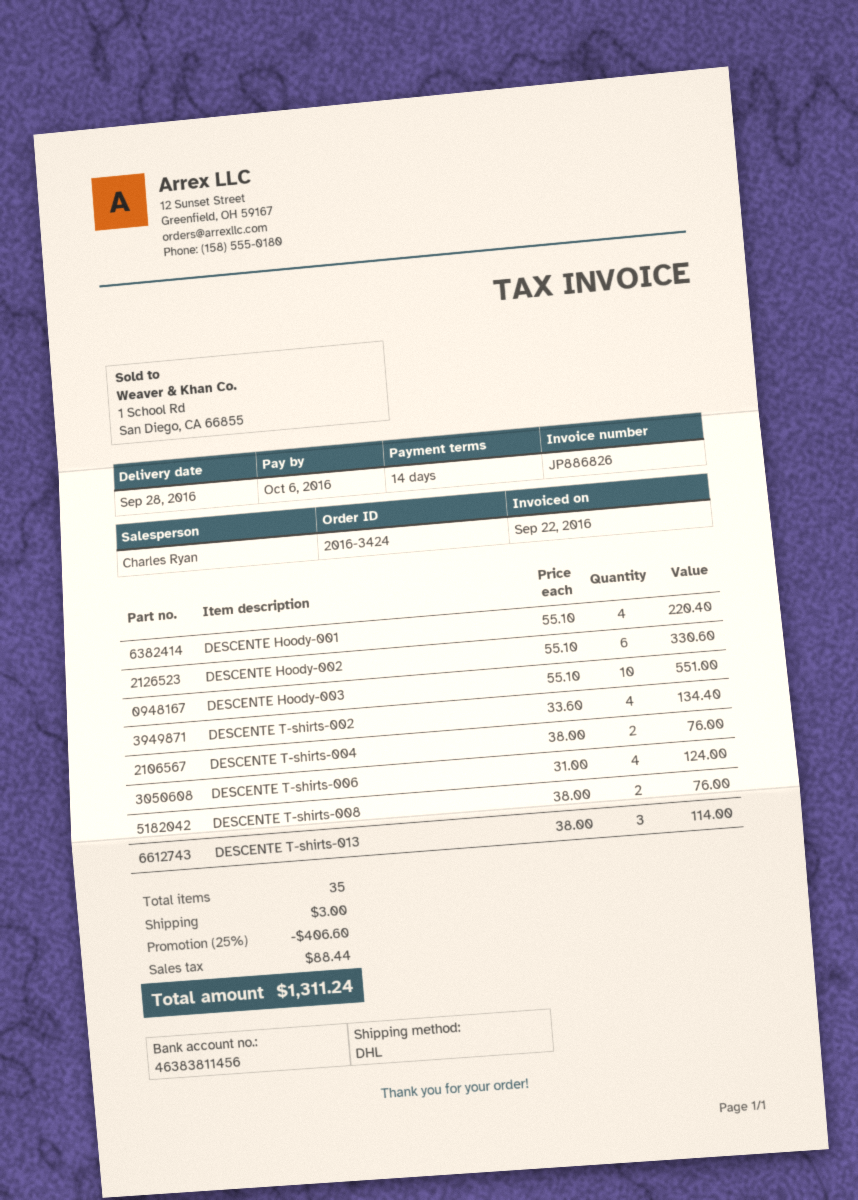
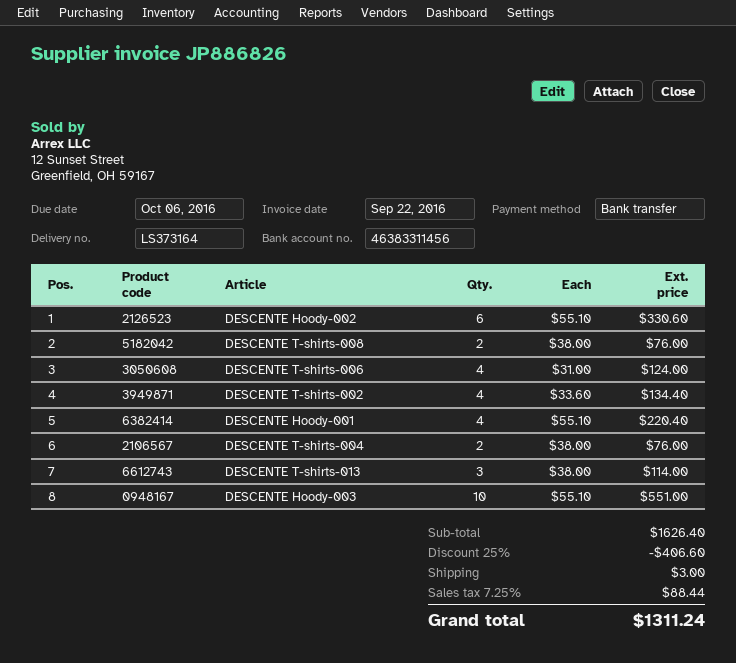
bank account: 46383811456 -> 46383311456

